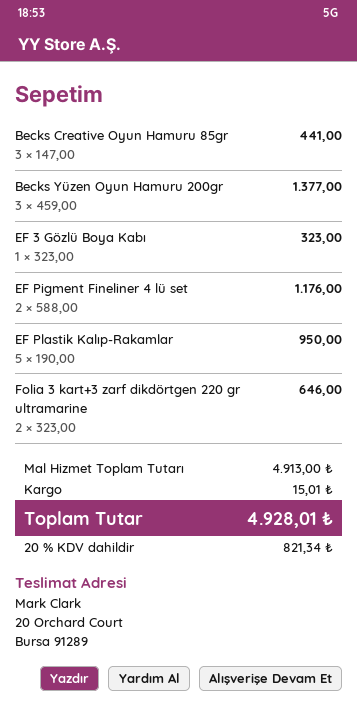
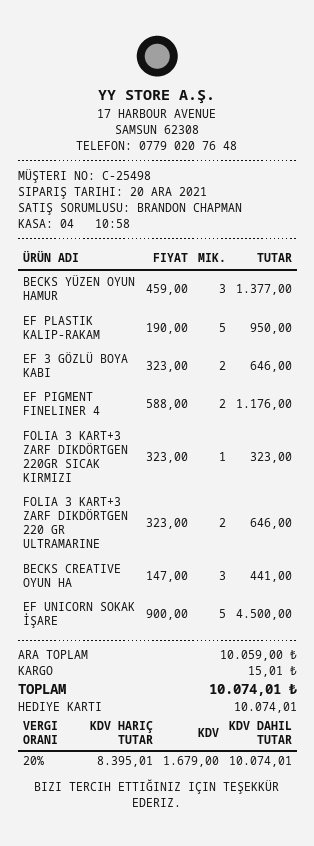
EF 3 Gözlü Boya Kabı: 1 x 323.00 = 323.00 -> 2 x 323.00 = 646.00
FOLIA 3 KART+3 ZARF DIKDÖRTGEN 220GR SICAK KIRMIZI: none -> 1 x 323.00 = 323.00
EF UNICORN SOKAK İŞARE: none -> 5 x 900.00 = 4500.00
subtotal: 4913.00 -> 10059.00
tax: 20% = 821.34 -> 20% = 1679.00
total: 4928.01 -> 10074.01

